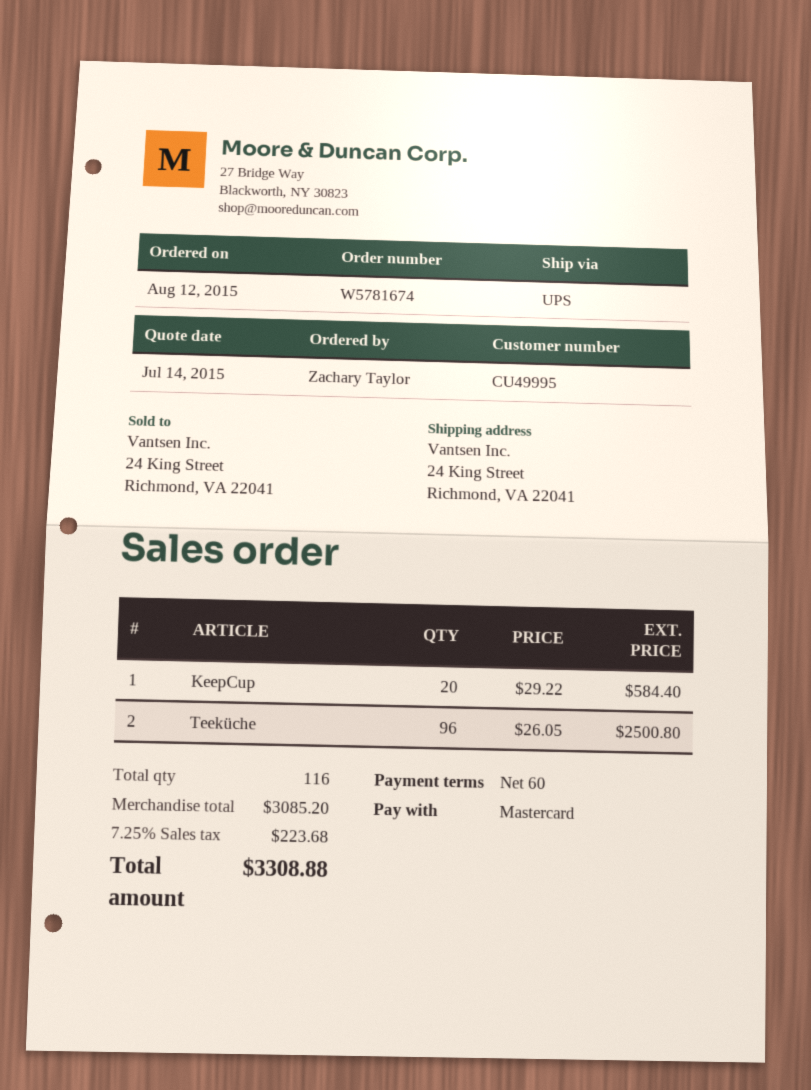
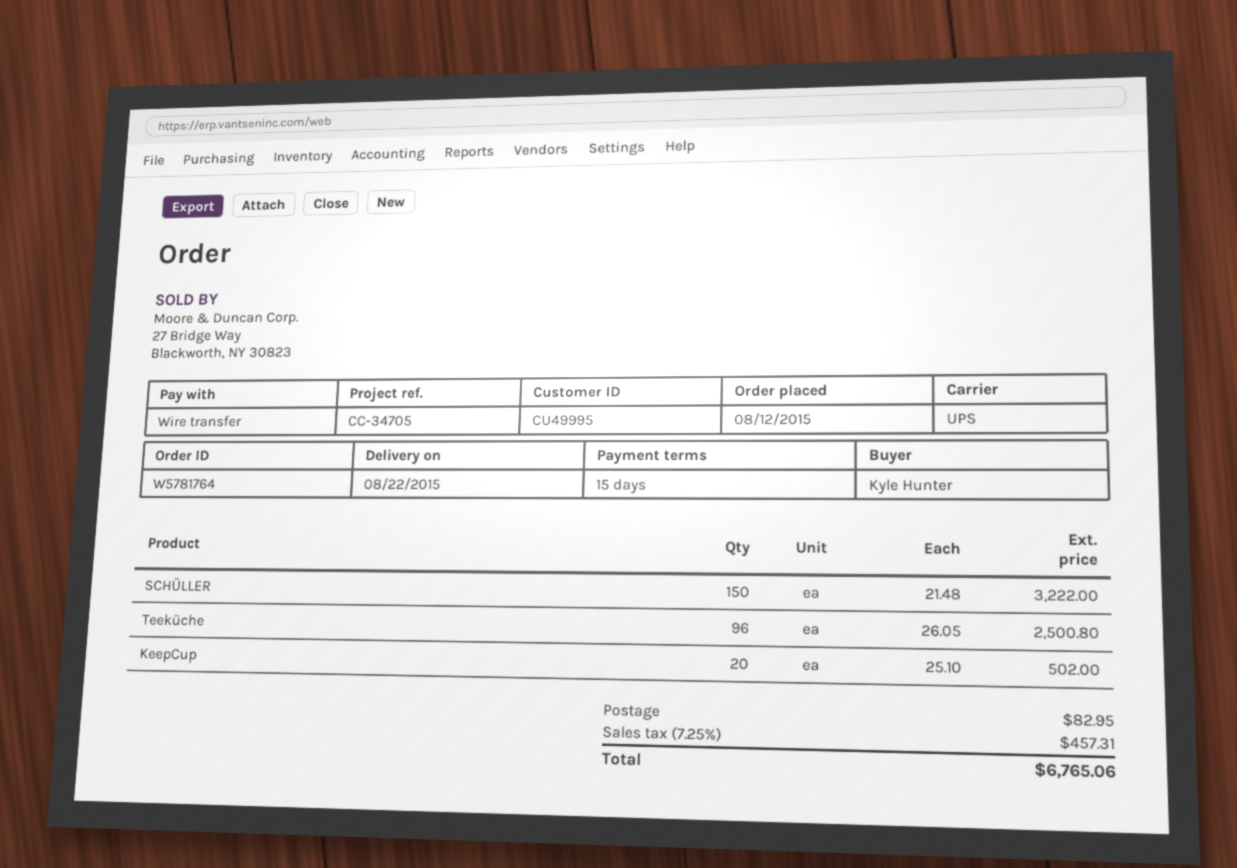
order number: W5781674 -> W5781764
payment terms: 60 days -> 15 days
ordered by: Zachary Taylor -> Kyle Hunter
payment method: Mastercard -> bank transfer
KeepCup: 20 x 29.22 = 584.40 -> 20 x 25.10 = 502.00
SCHÜLLER: none -> 150 x 21.48 = 3222.00
shipping: none -> 82.95
tax: 7.25% = 223.68 -> 7.25% = 457.31
total: 3308.88 -> 6765.06

